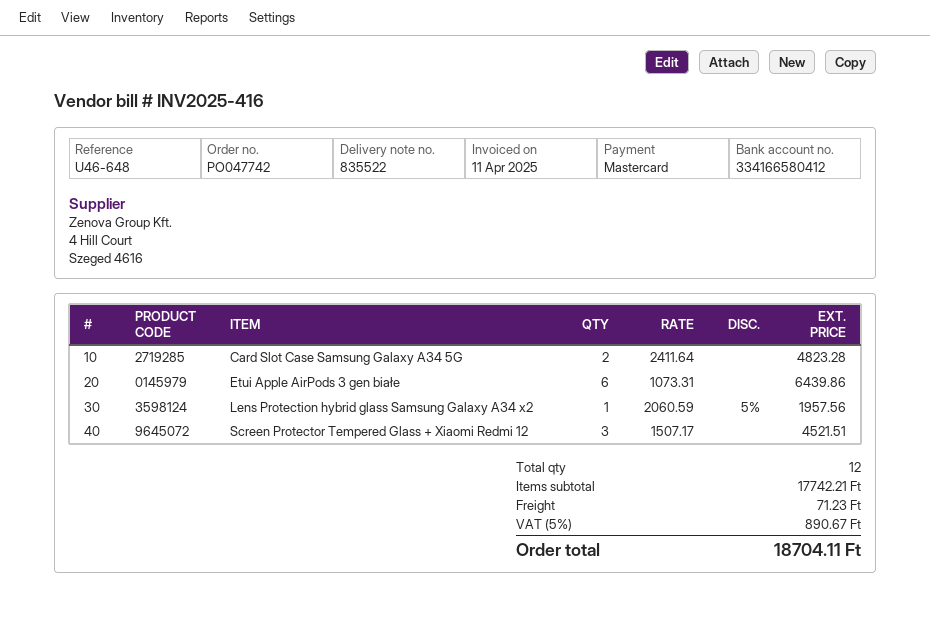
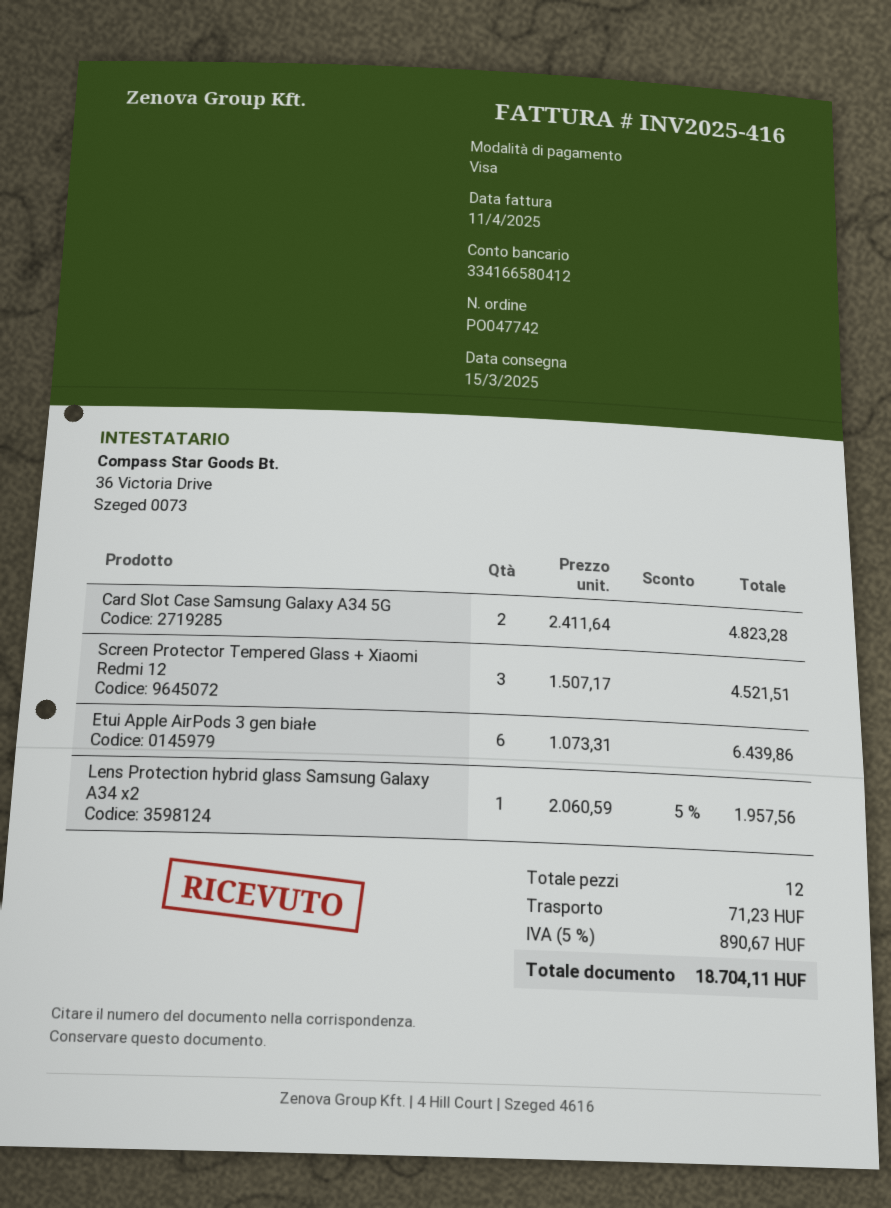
payment method: Mastercard -> Visa

